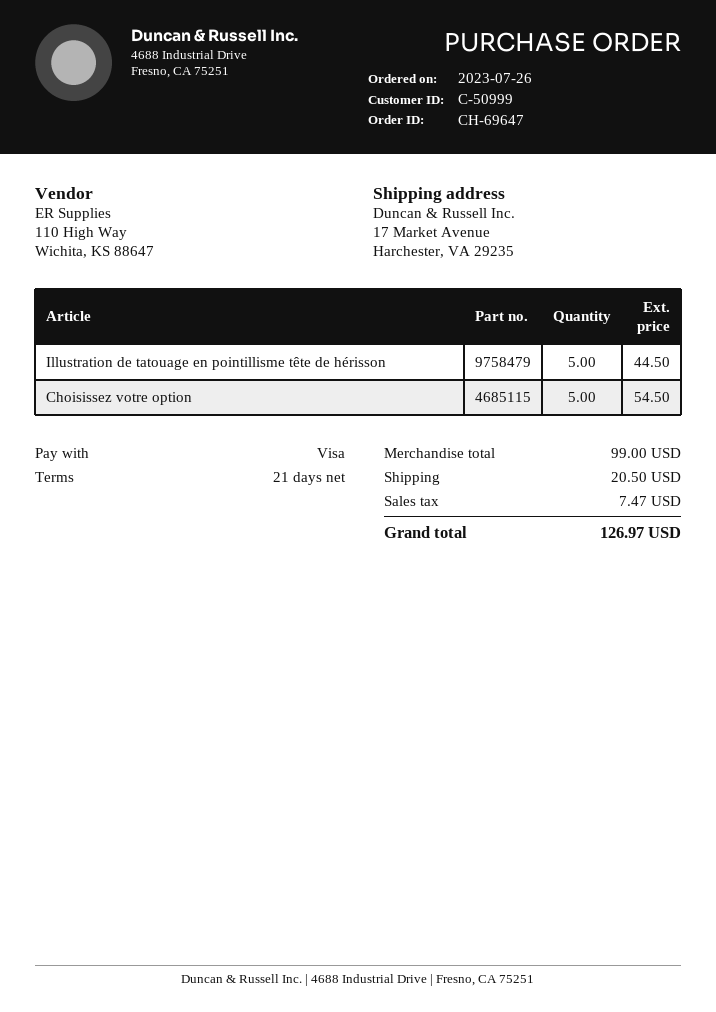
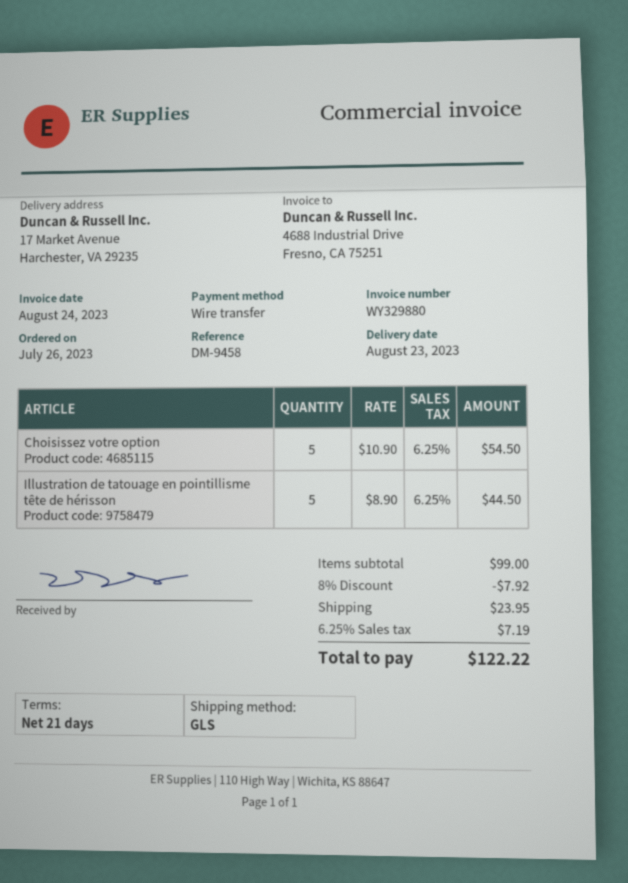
payment method: Visa -> bank transfer
discount: none -> 8% = 7.92
shipping: 20.50 -> 23.95
tax: 7.47 -> 7.19
total: 126.97 -> 122.22

